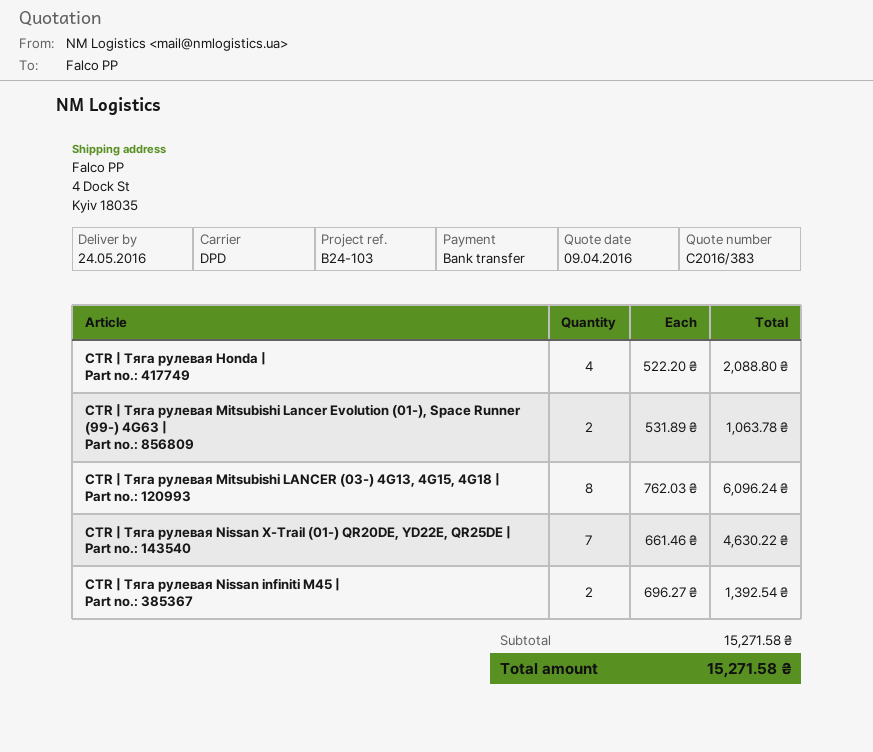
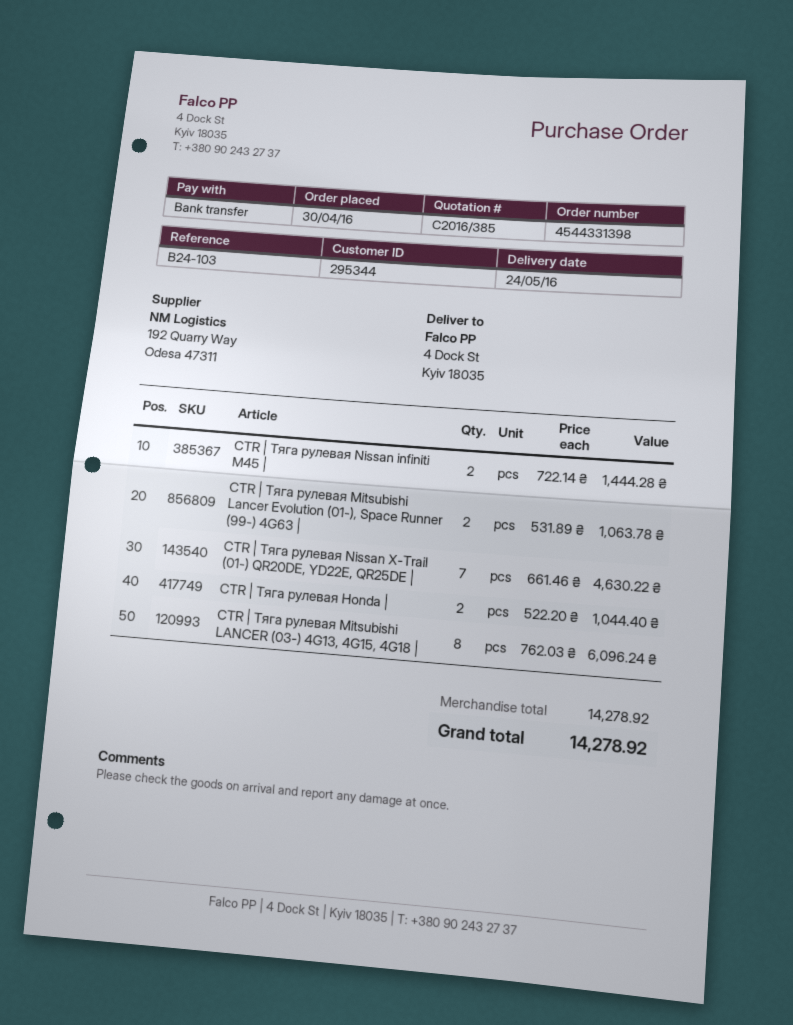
quote number: C2016/383 -> C2016/385
CTR | Тяга рулевая Honda |: 4 x 522.20 = 2088.80 -> 2 x 522.20 = 1044.40
CTR | Тяга рулевая Nissan infiniti M45 |: 2 x 696.27 = 1392.54 -> 2 x 722.14 = 1444.28
subtotal: 15271.58 -> 14278.92
total: 15271.58 -> 14278.92

